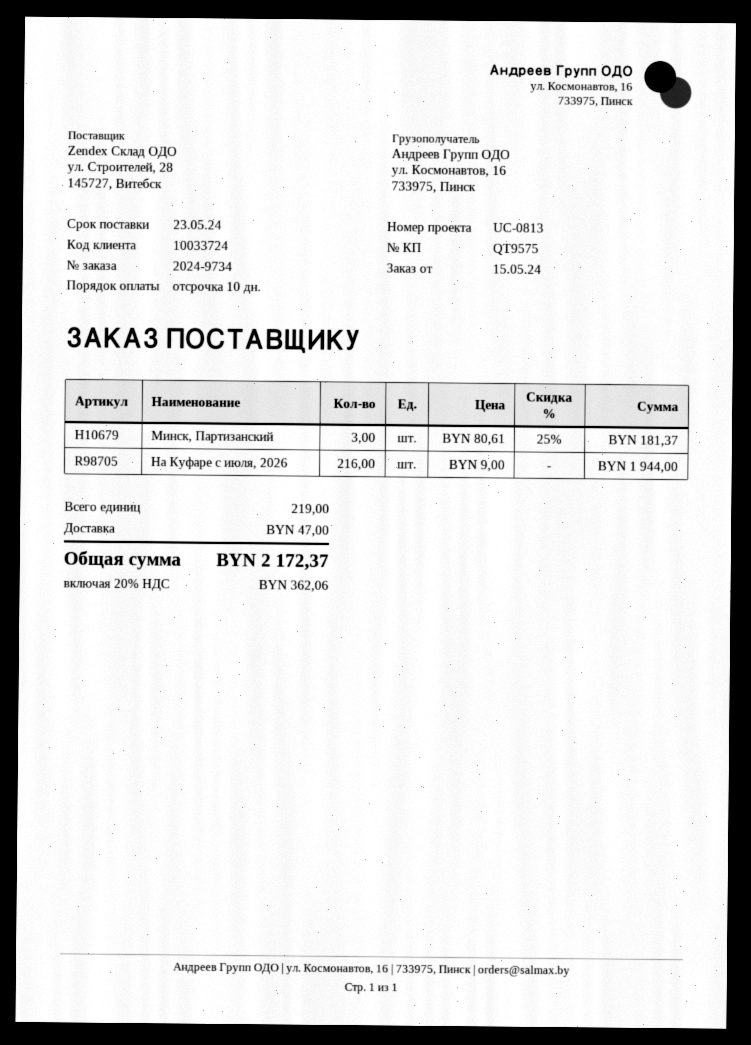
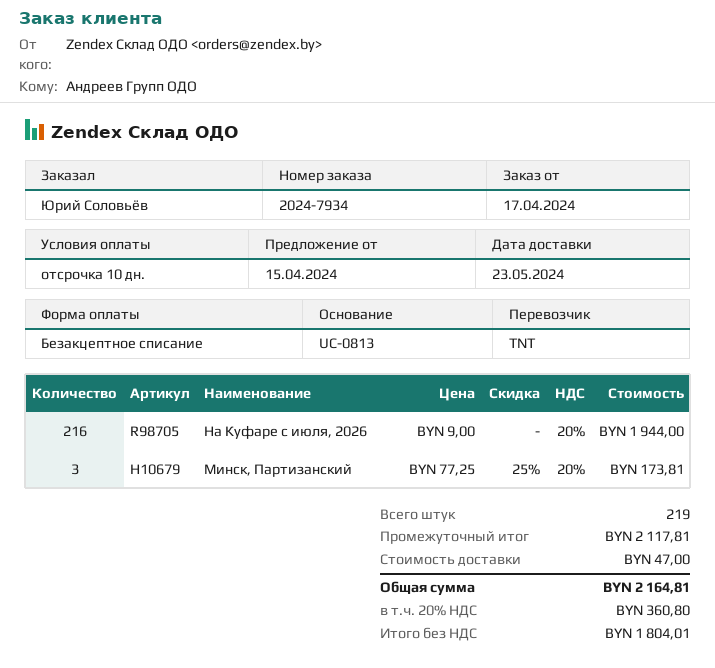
order number: 2024-9734 -> 2024-7934
order date: 2024-05-15 -> 2024-04-17
Минск, Партизанский: 3 x 80.61 - 25% = 181.37 -> 3 x 77.25 - 25% = 173.81
tax: 20% = 362.06 -> 20% = 360.80
total: 2172.37 -> 2164.81

